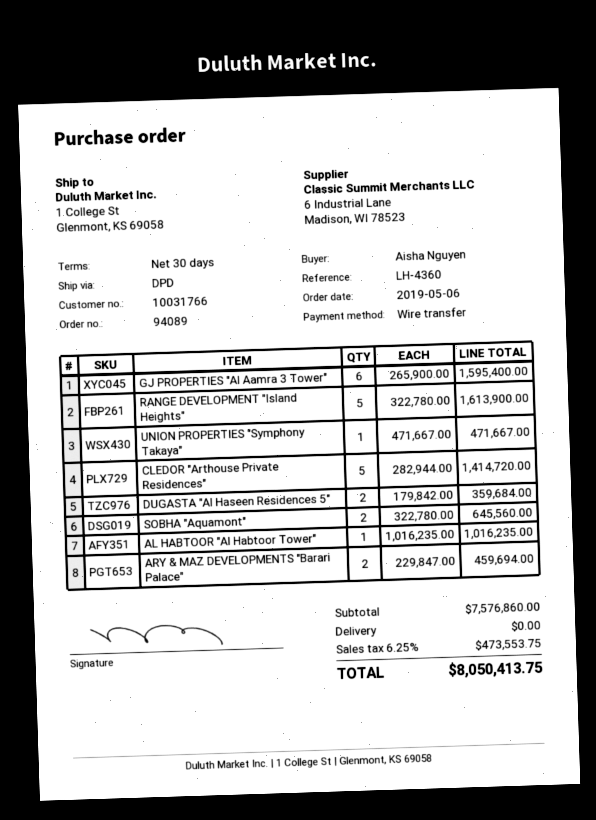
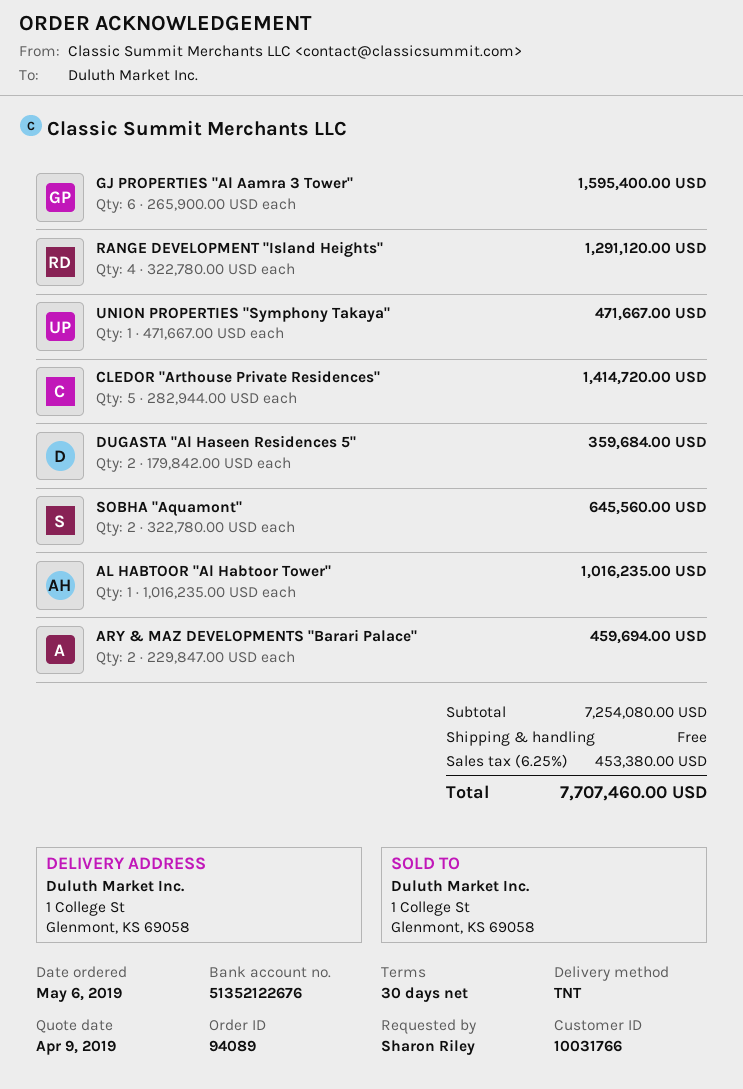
ordered by: Aisha Nguyen -> Sharon Riley
shipping method: DPD -> TNT
RANGE DEVELOPMENT "Island Heights": 5 x 322780.00 = 1613900.00 -> 4 x 322780.00 = 1291120.00
subtotal: 7576860.00 -> 7254080.00
tax: 6.25% = 473553.75 -> 6.25% = 453380.00
total: 8050413.75 -> 7707460.00

